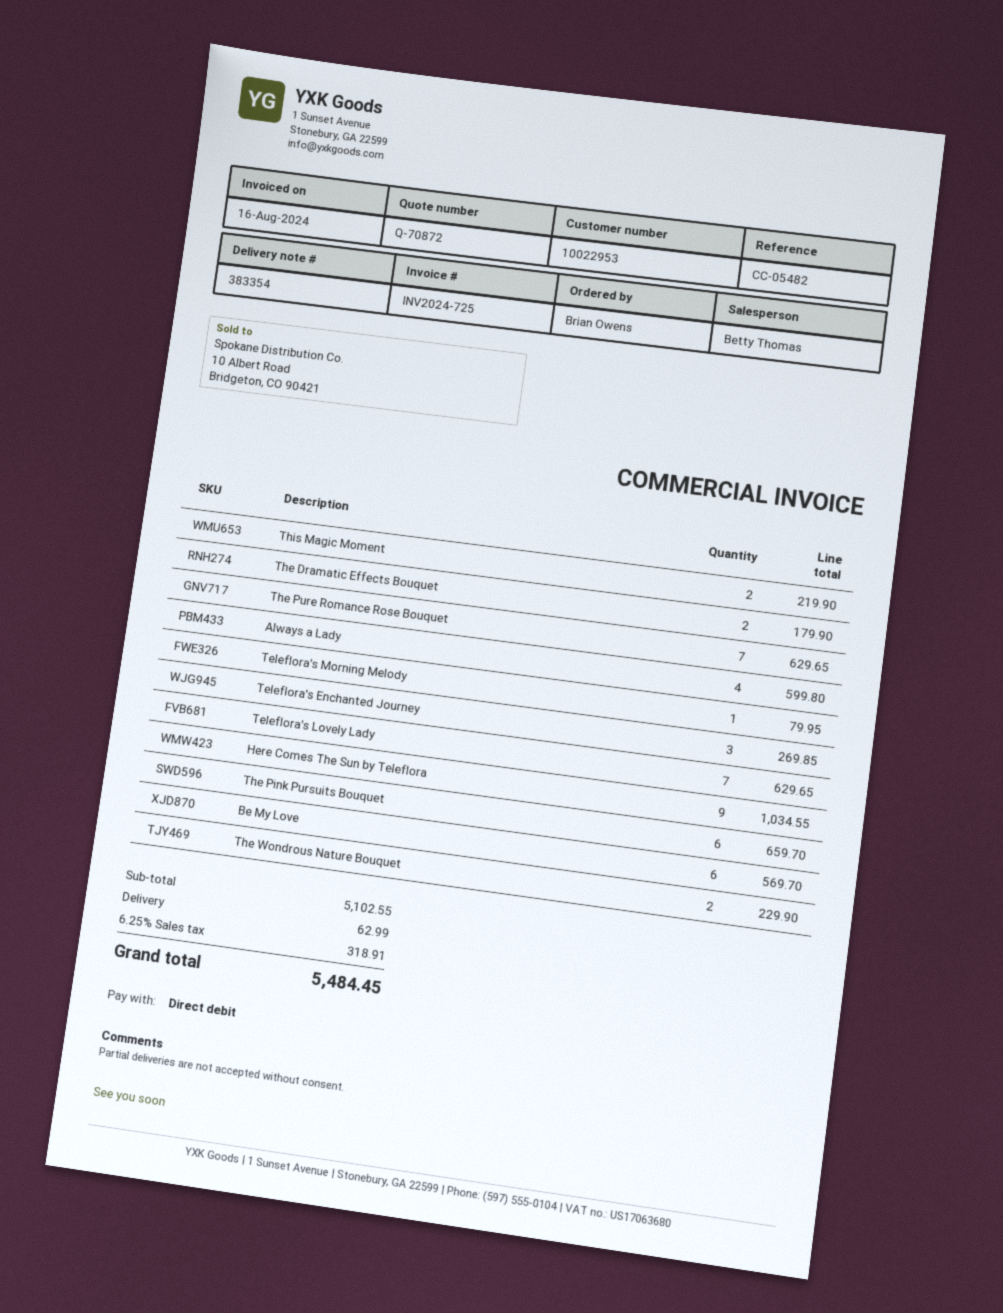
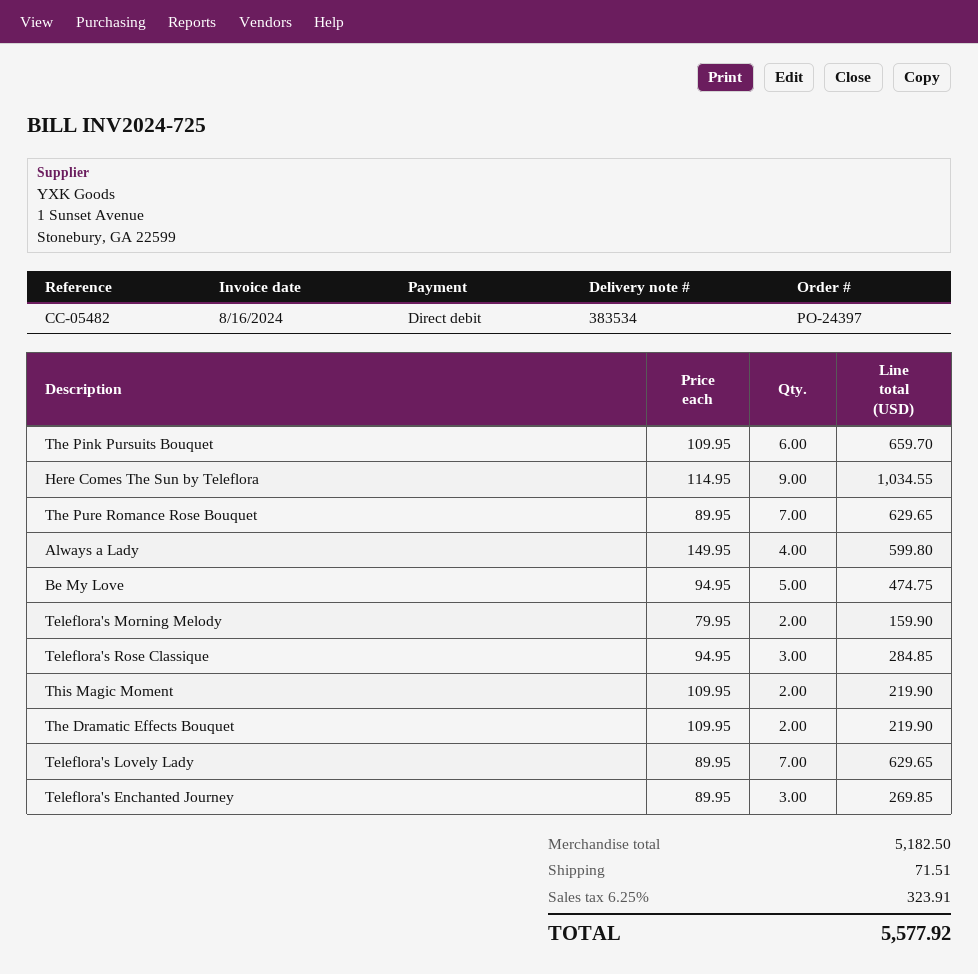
delivery note number: 383354 -> 383534
The Dramatic Effects Bouquet: 2 for 179.90 -> 2 for 219.90
Teleflora's Morning Melody: 1 for 79.95 -> 2 for 159.90
Be My Love: 6 for 569.70 -> 5 for 474.75
The Wondrous Nature Bouquet: 2 for 229.90 -> none
Teleflora's Rose Classique: none -> 3 for 284.85
subtotal: 5102.55 -> 5182.50
shipping: 62.99 -> 71.51
tax: 6.25% = 318.91 -> 6.25% = 323.91
total: 5484.45 -> 5577.92

